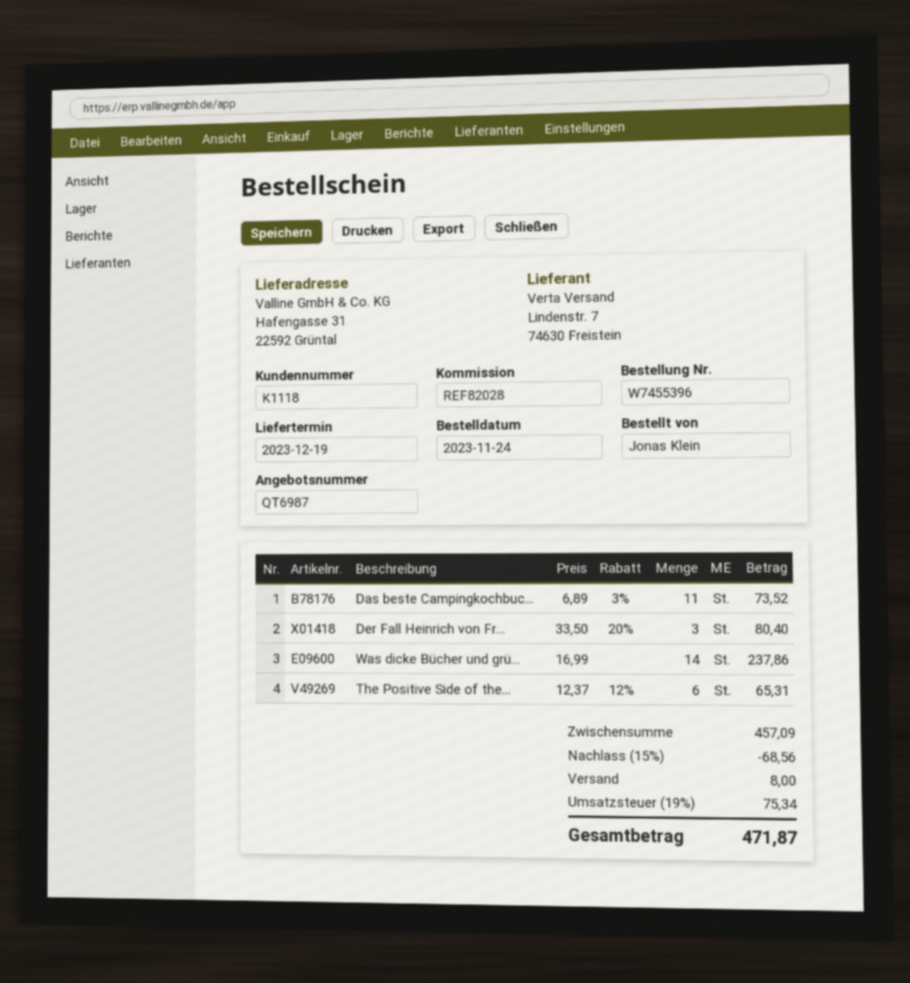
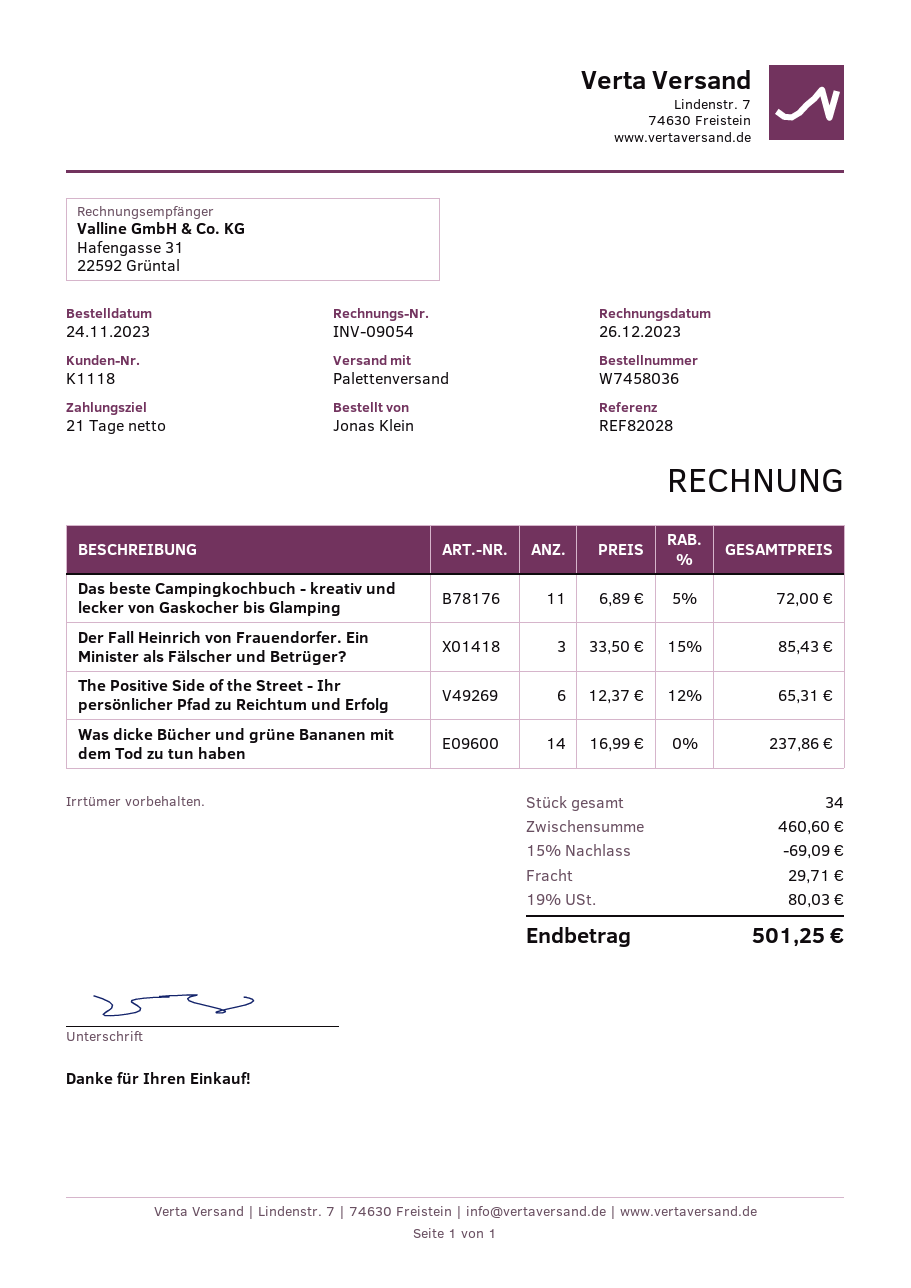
order number: W7455396 -> W7458036
Das beste Campingkochbuc...: 11 x 6.89 - 3% = 73.52 -> 11 x 6.89 - 5% = 72.00
Der Fall Heinrich von Fr...: 3 x 33.50 - 20% = 80.40 -> 3 x 33.50 - 15% = 85.43
subtotal: 457.09 -> 460.60
discount: 15% = 68.56 -> 15% = 69.09
shipping: 8.00 -> 29.71
tax: 19% = 75.34 -> 19% = 80.03
total: 471.87 -> 501.25

